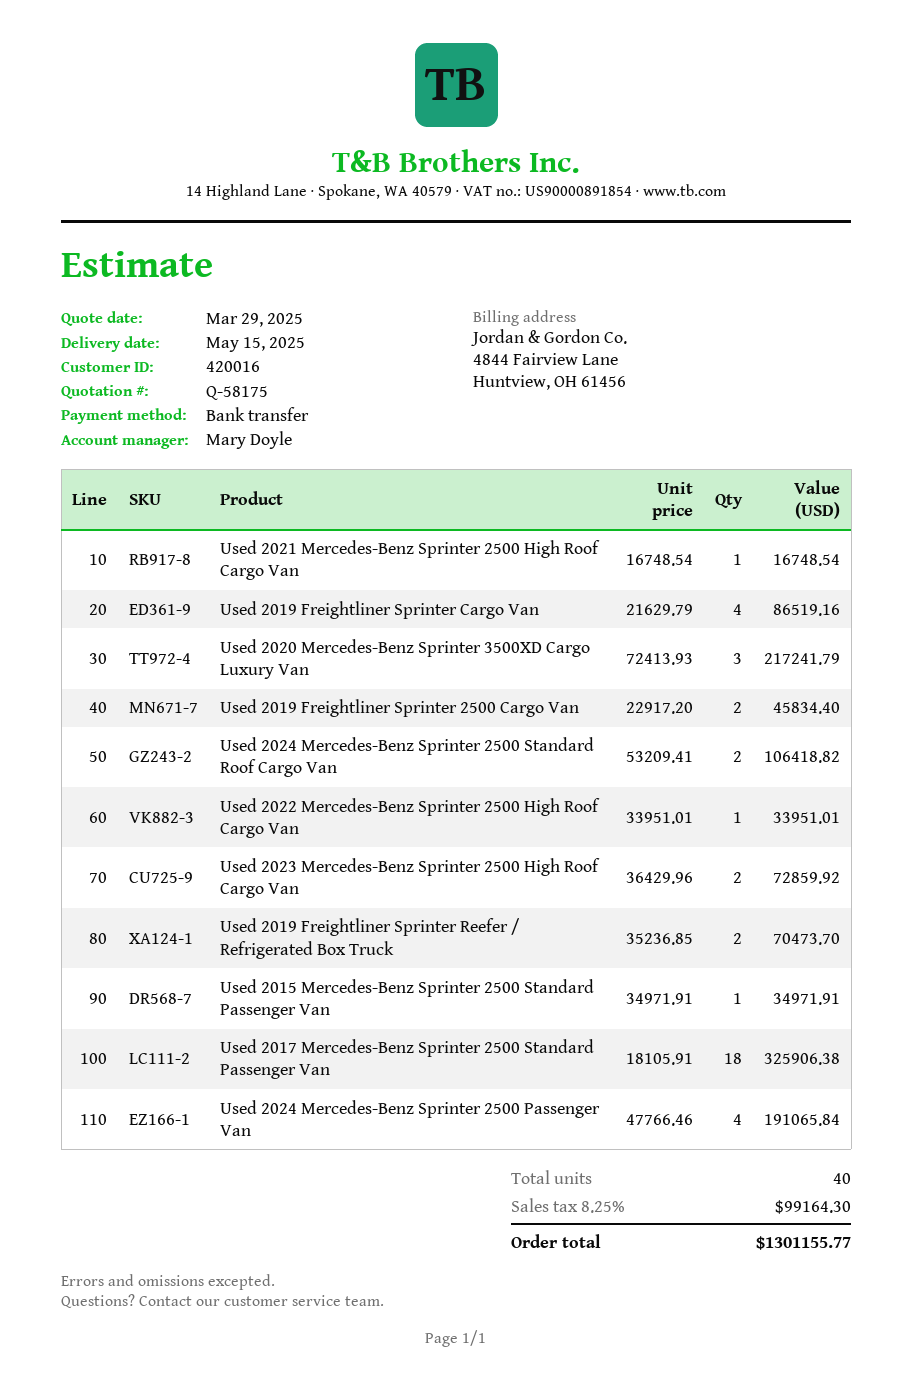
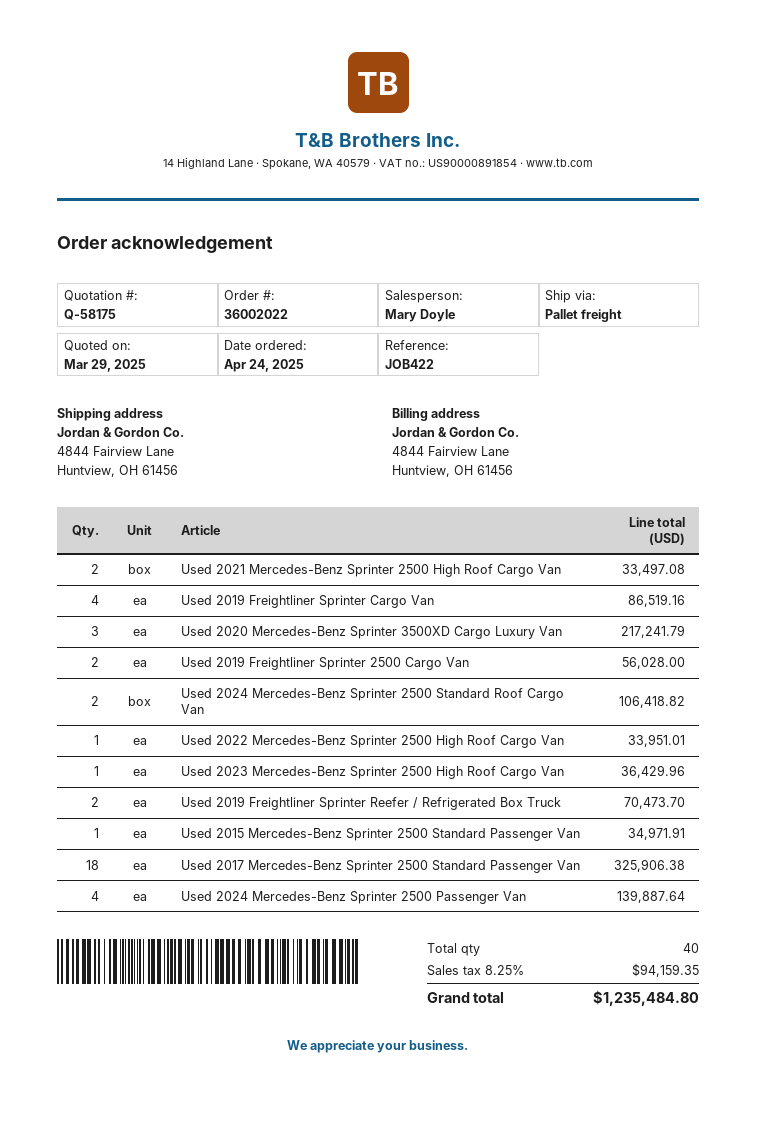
Used 2021 Mercedes-Benz Sprinter 2500 High Roof Cargo Van: 1 for 16748.54 -> 2 for 33497.08
Used 2019 Freightliner Sprinter 2500 Cargo Van: 2 for 45834.40 -> 2 for 56028.00
Used 2023 Mercedes-Benz Sprinter 2500 High Roof Cargo Van: 2 for 72859.92 -> 1 for 36429.96
Used 2024 Mercedes-Benz Sprinter 2500 Passenger Van: 4 for 191065.84 -> 4 for 139887.64
tax: 8.25% = 99164.30 -> 8.25% = 94159.35
total: 1301155.77 -> 1235484.80

